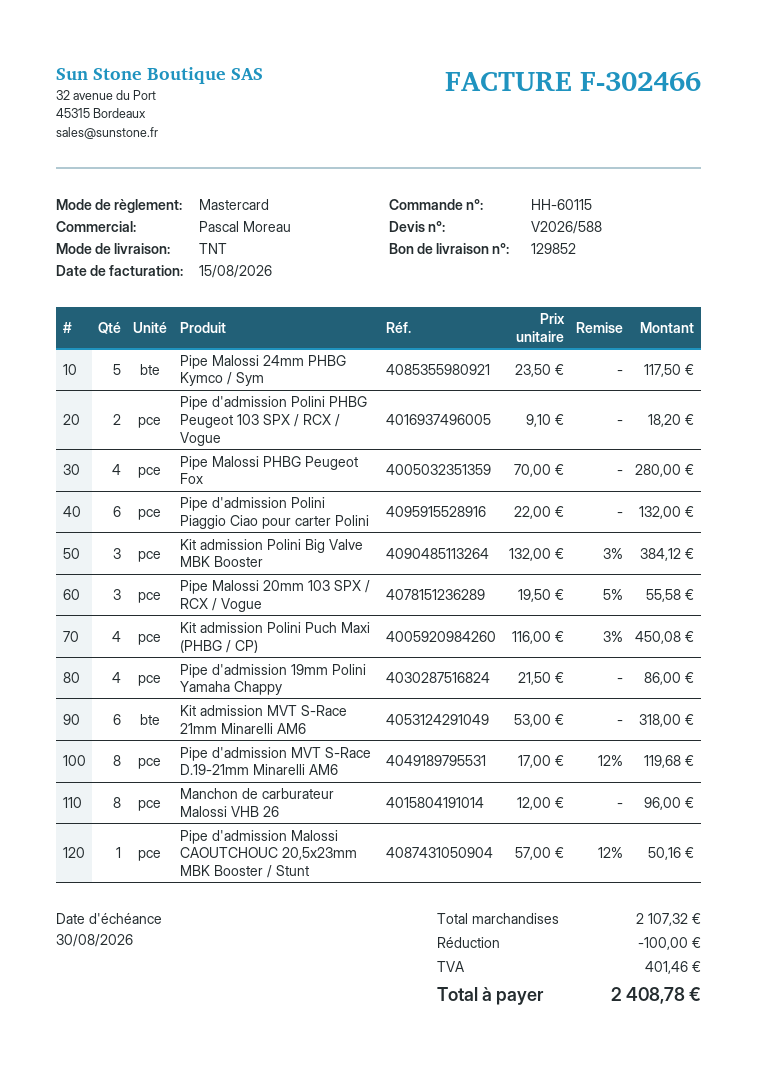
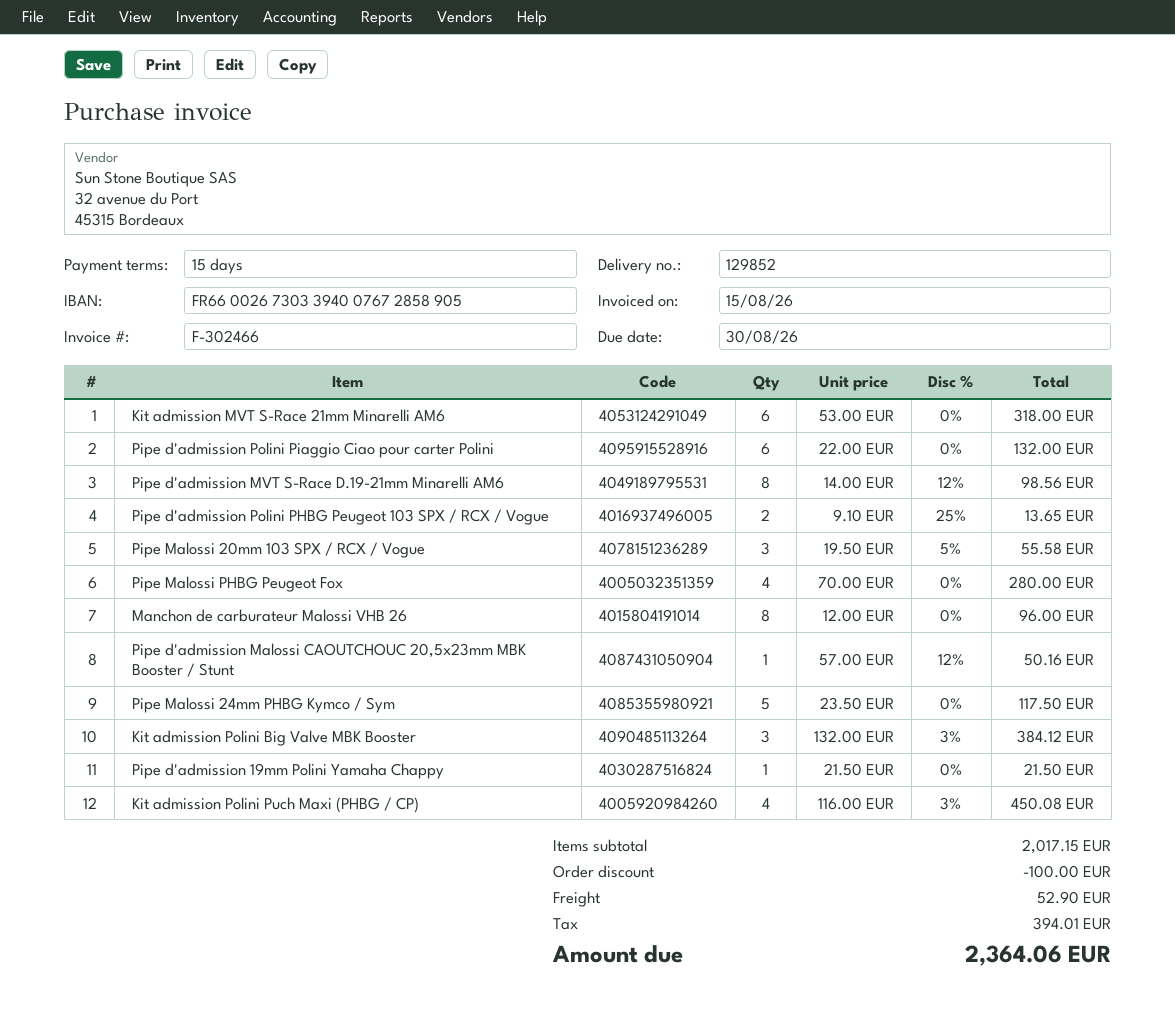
Pipe d'admission Polini PHBG Peugeot 103 SPX / RCX / Vogue: 2 x 9.10 = 18.20 -> 2 x 9.10 - 25% = 13.65
Pipe d'admission 19mm Polini Yamaha Chappy: 4 x 21.50 = 86.00 -> 1 x 21.50 = 21.50
Pipe d'admission MVT S-Race D.19-21mm Minarelli AM6: 8 x 17.00 - 12% = 119.68 -> 8 x 14.00 - 12% = 98.56
subtotal: 2107.32 -> 2017.15
shipping: none -> 52.90
tax: 401.46 -> 394.01
total: 2408.78 -> 2364.06

